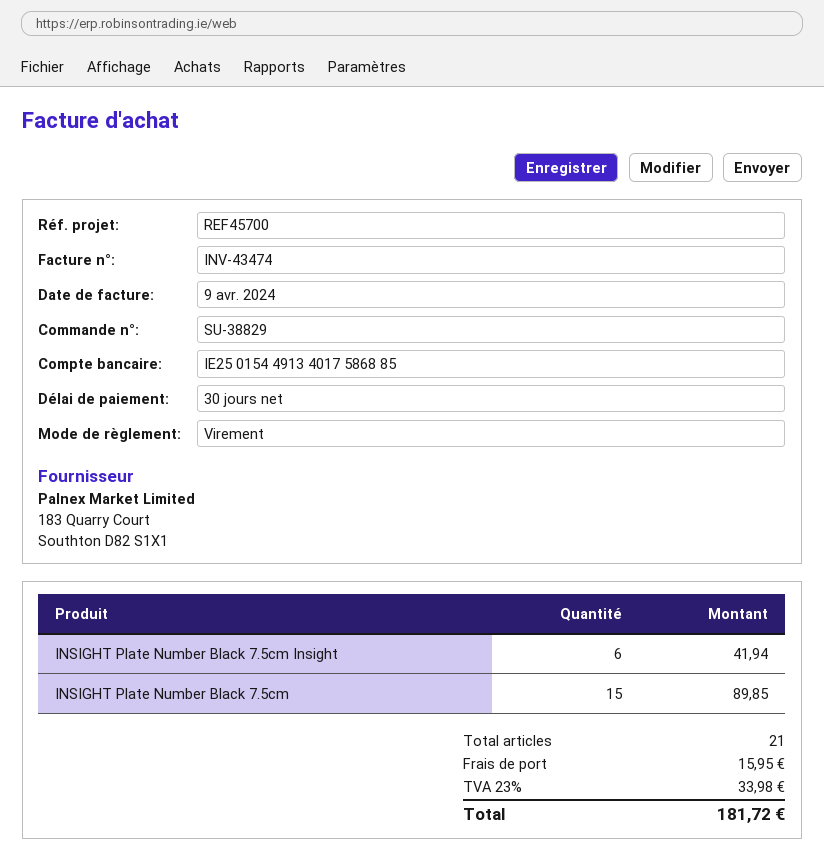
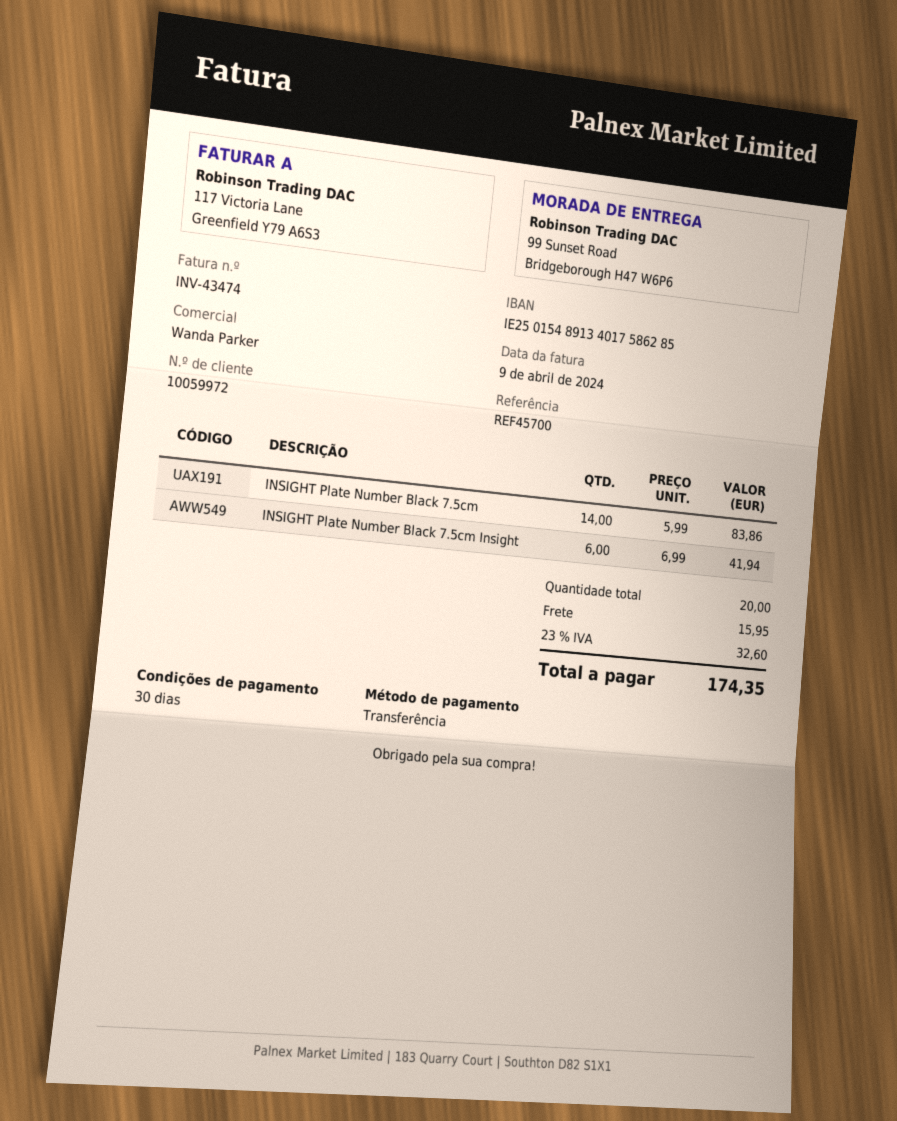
bank account: IE25015449134017586885 -> IE25015489134017586285
INSIGHT Plate Number Black 7.5cm: 15 for 89.85 -> 14 for 83.86
total quantity: 21 -> 20
tax: 23% = 33.98 -> 23% = 32.60
total: 181.72 -> 174.35

